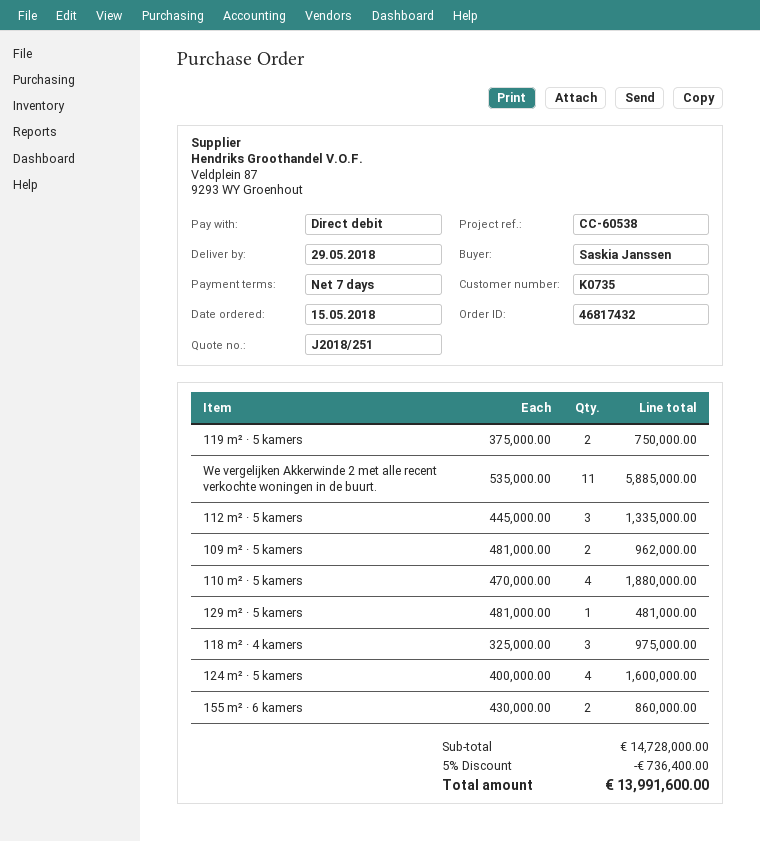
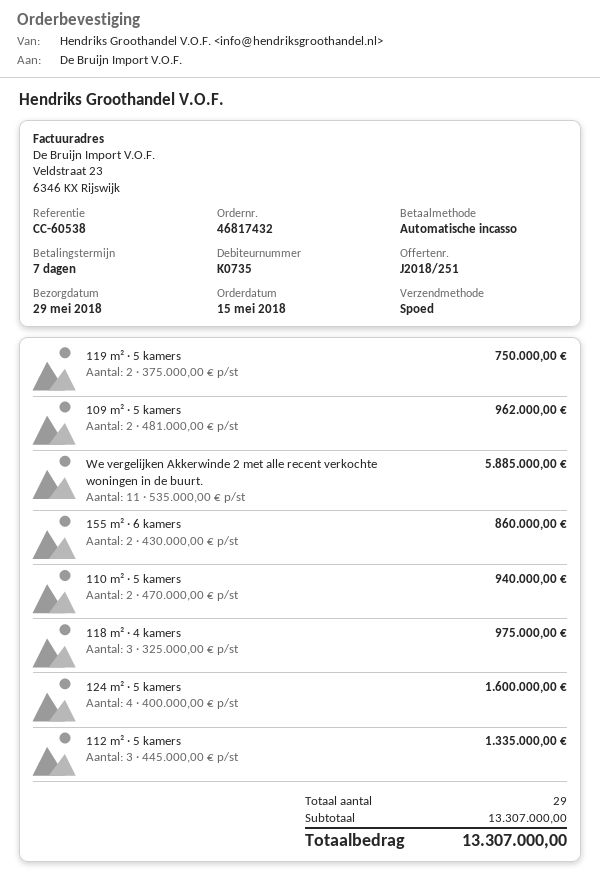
110 m² · 5 kamers: 4 x 470000.00 = 1880000.00 -> 2 x 470000.00 = 940000.00
129 m² · 5 kamers: 1 x 481000.00 = 481000.00 -> none
subtotal: 14728000.00 -> 13307000.00
discount: 5% = 736400.00 -> none
total: 13991600.00 -> 13307000.00

